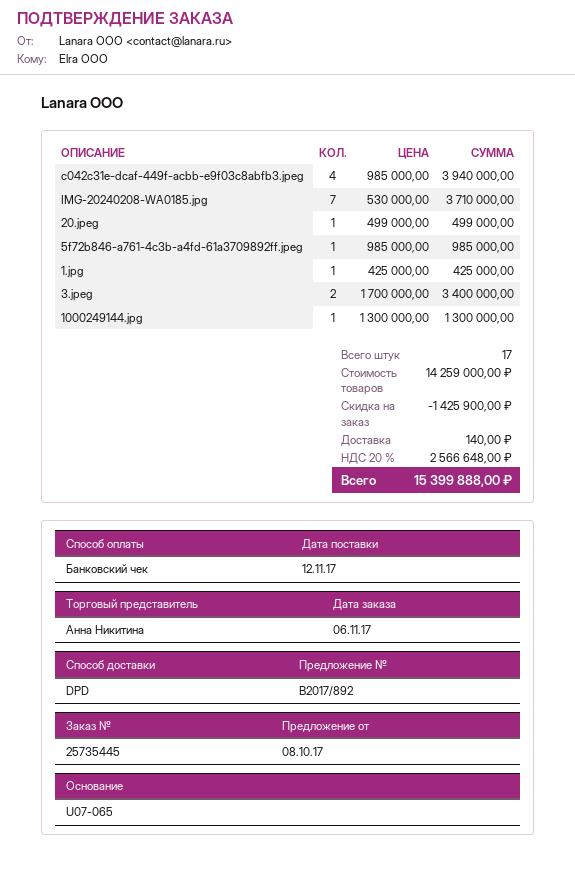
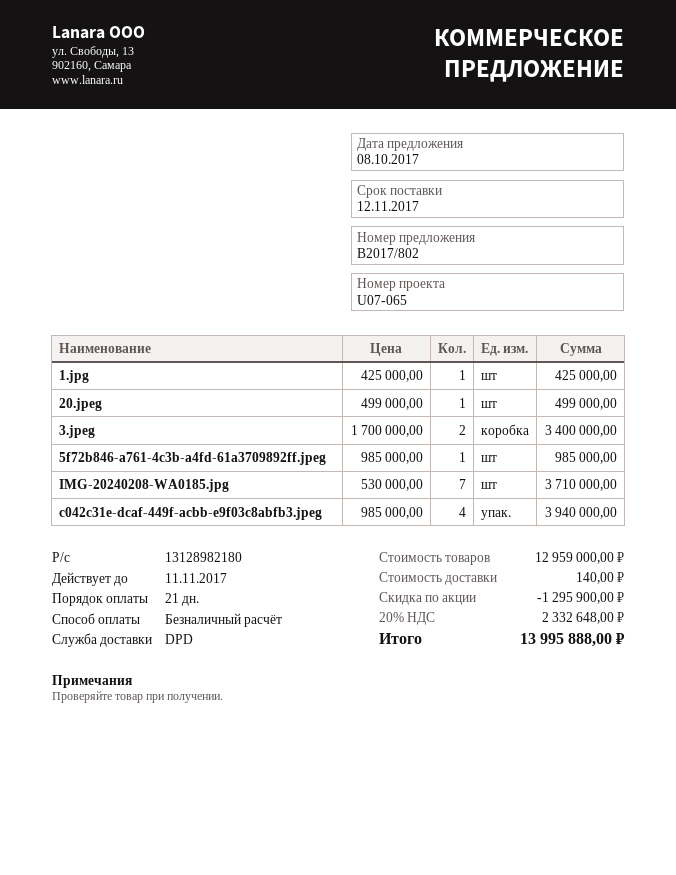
quote number: B2017/892 -> B2017/802
payment method: cheque -> bank transfer
1000249144.jpg: 1 x 1300000.00 = 1300000.00 -> none
subtotal: 14259000.00 -> 12959000.00
discount: 1425900.00 -> 1295900.00
tax: 20% = 2566648.00 -> 20% = 2332648.00
total: 15399888.00 -> 13995888.00

